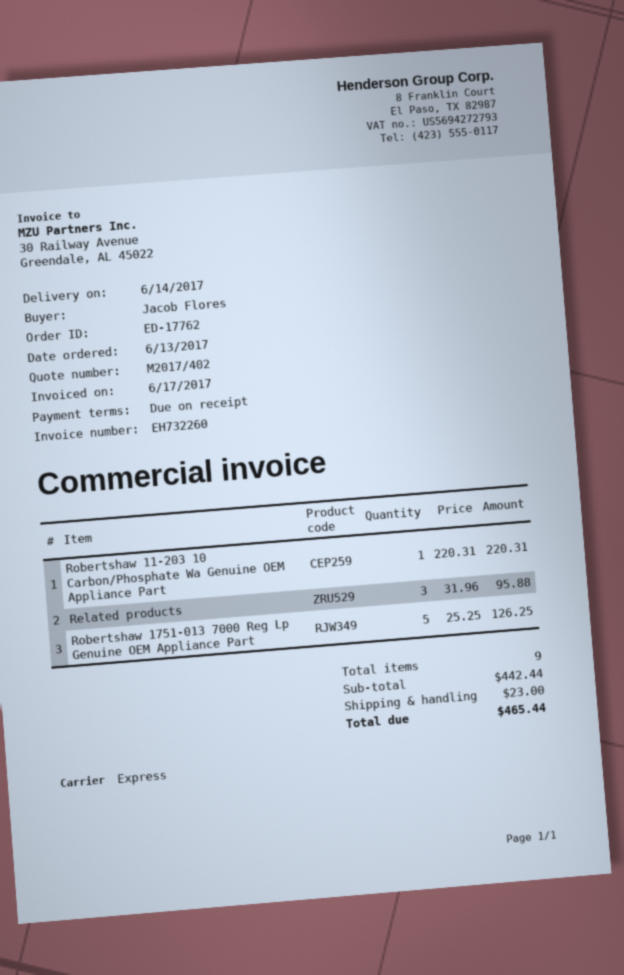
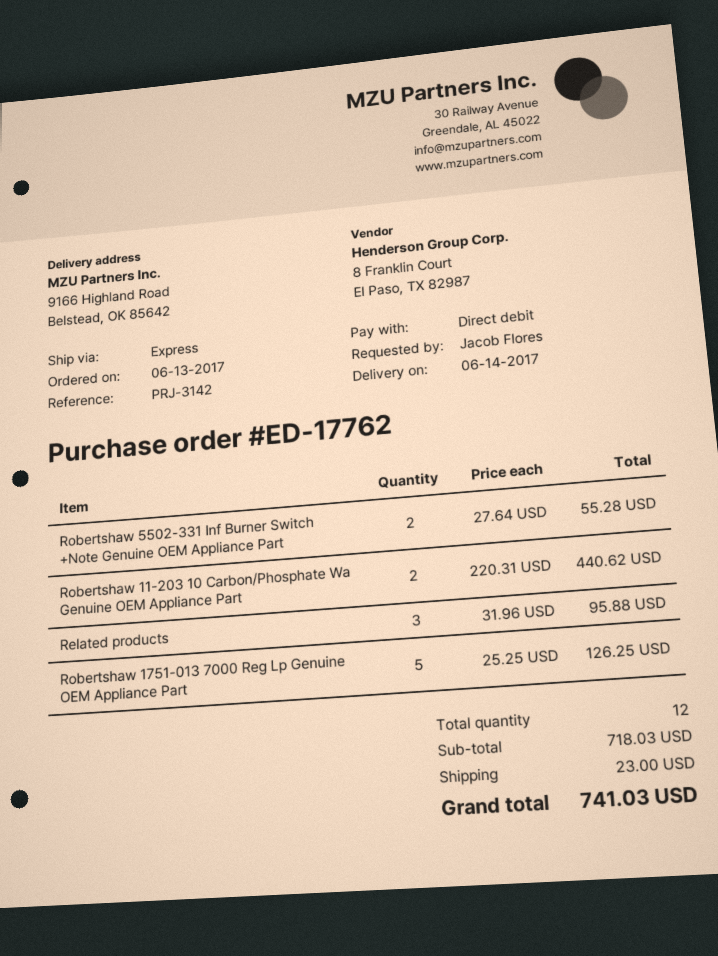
Robertshaw 11-203 10 Carbon/Phosphate Wa Genuine OEM Appliance Part: 1 x 220.31 = 220.31 -> 2 x 220.31 = 440.62
Robertshaw 5502-331 Inf Burner Switch +Note Genuine OEM Appliance Part: none -> 2 x 27.64 = 55.28
total quantity: 9 -> 12
subtotal: 442.44 -> 718.03
total: 465.44 -> 741.03

